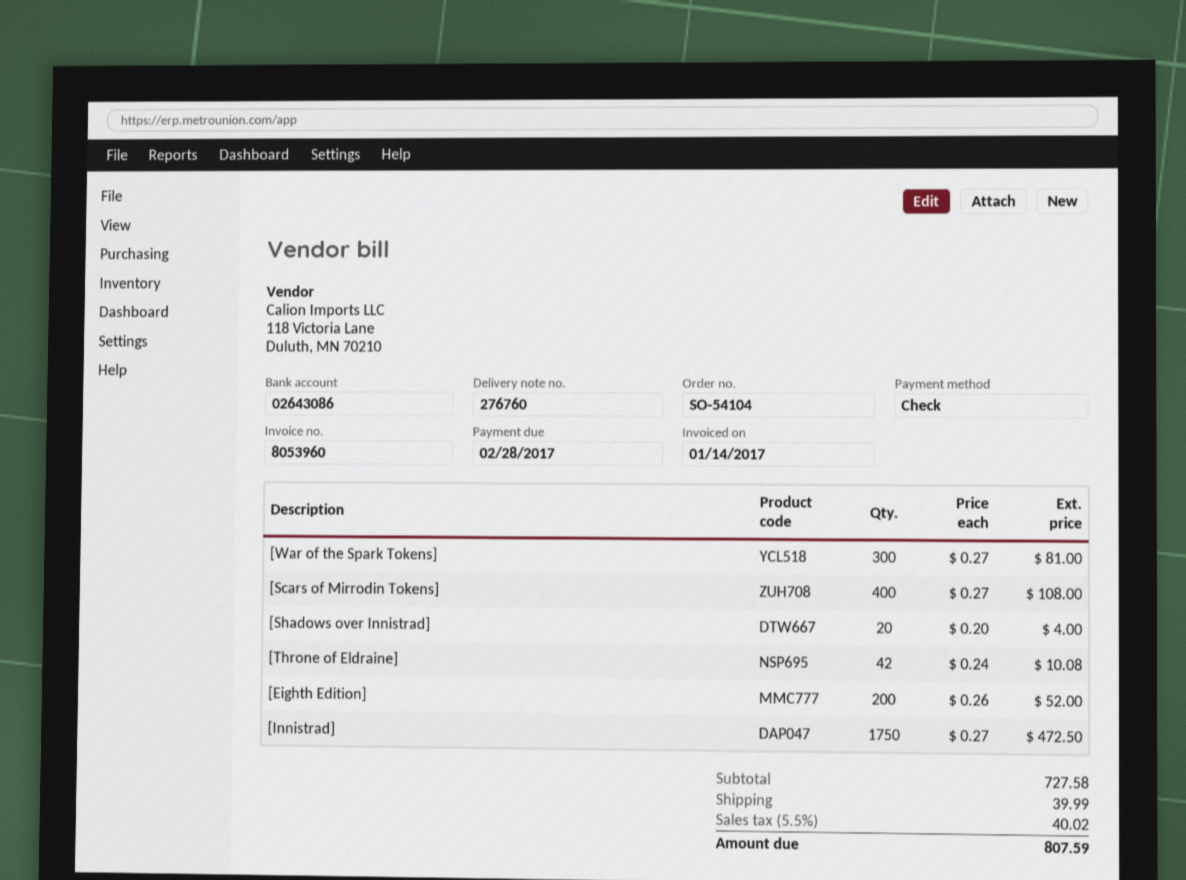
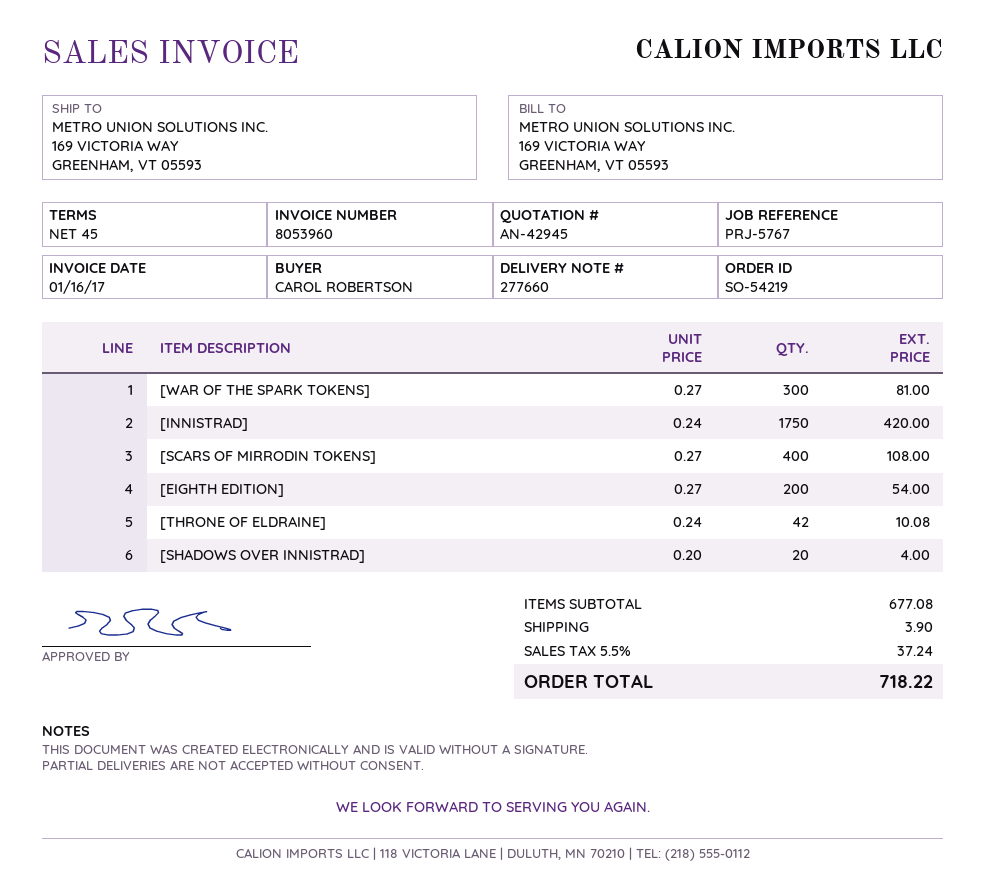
order number: SO-54104 -> SO-54219
delivery note number: 276760 -> 277660
invoice date: 2017-01-14 -> 2017-01-16
[Eighth Edition]: 200 x 0.26 = 52.00 -> 200 x 0.27 = 54.00
[Innistrad]: 1750 x 0.27 = 472.50 -> 1750 x 0.24 = 420.00
subtotal: 727.58 -> 677.08
shipping: 39.99 -> 3.90
tax: 5.5% = 40.02 -> 5.5% = 37.24
total: 807.59 -> 718.22

